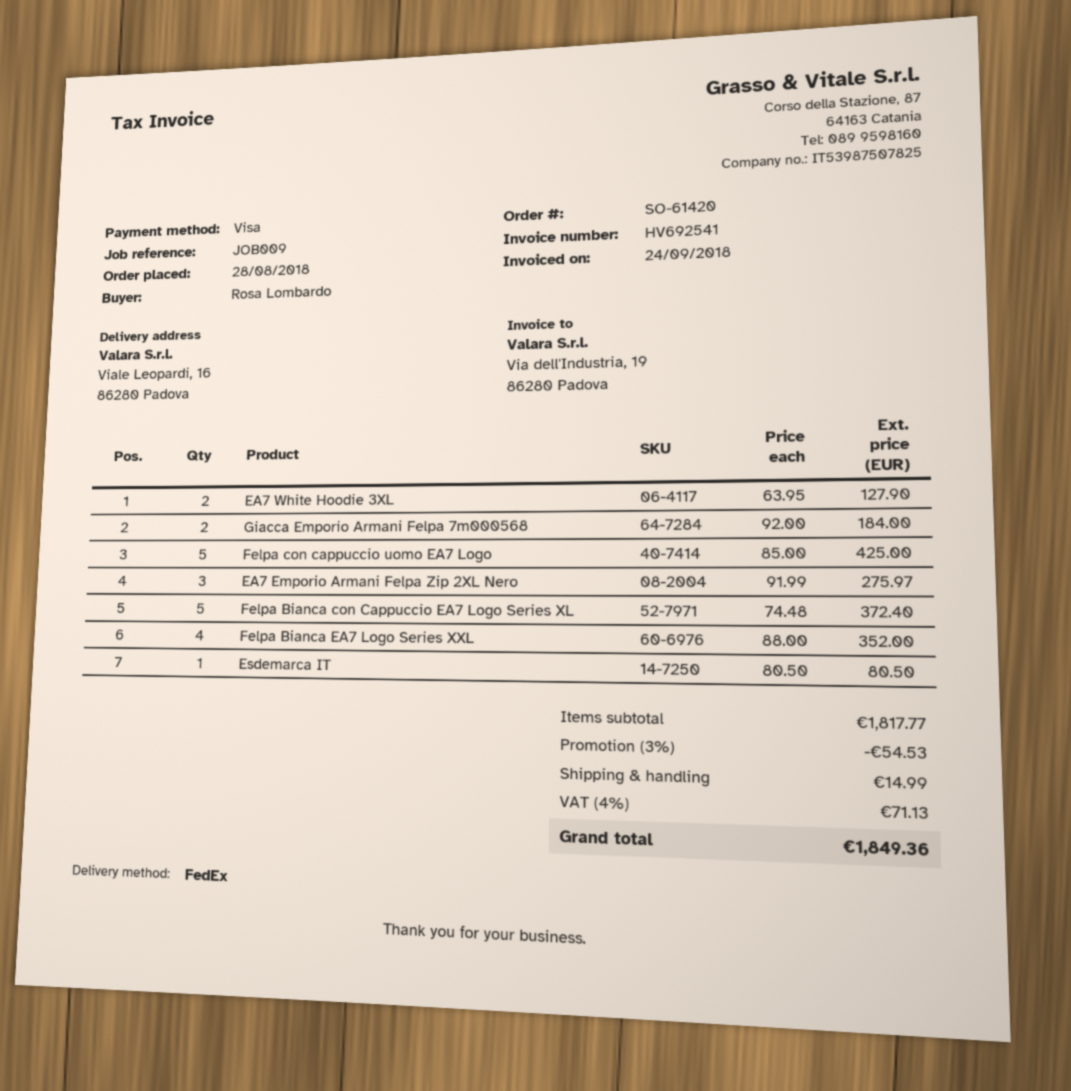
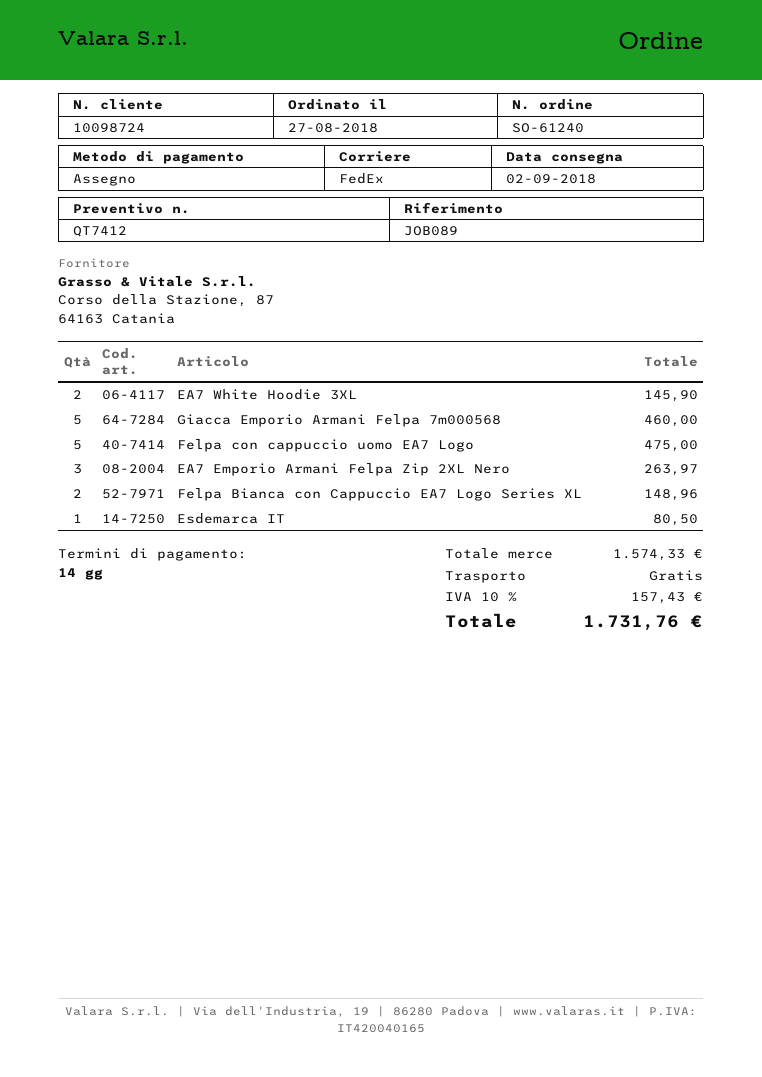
order number: SO-61420 -> SO-61240
order date: 2018-08-28 -> 2018-08-27
reference: JOB009 -> JOB089
payment method: Visa -> cheque
EA7 White Hoodie 3XL: 2 for 127.90 -> 2 for 145.90
Giacca Emporio Armani Felpa 7m000568: 2 for 184.00 -> 5 for 460.00
Felpa con cappuccio uomo EA7 Logo: 5 for 425.00 -> 5 for 475.00
EA7 Emporio Armani Felpa Zip 2XL Nero: 3 for 275.97 -> 3 for 263.97
Felpa Bianca con Cappuccio EA7 Logo Series XL: 5 for 372.40 -> 2 for 148.96
Felpa Bianca EA7 Logo Series XXL: 4 for 352.00 -> none
subtotal: 1817.77 -> 1574.33
discount: 3% = 54.53 -> none
shipping: 14.99 -> 0.00
tax: 4% = 71.13 -> 10% = 157.43
total: 1849.36 -> 1731.76

